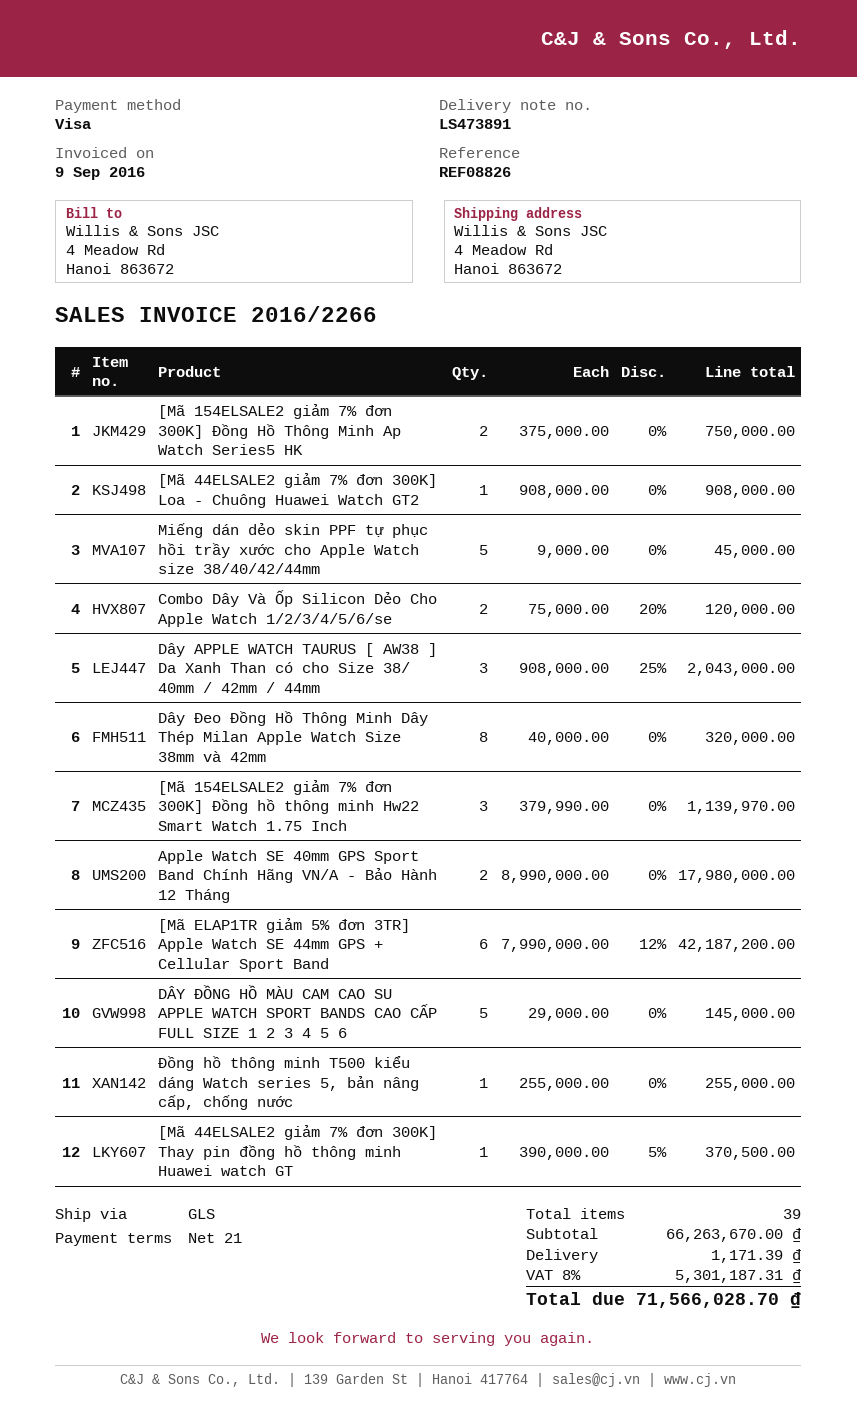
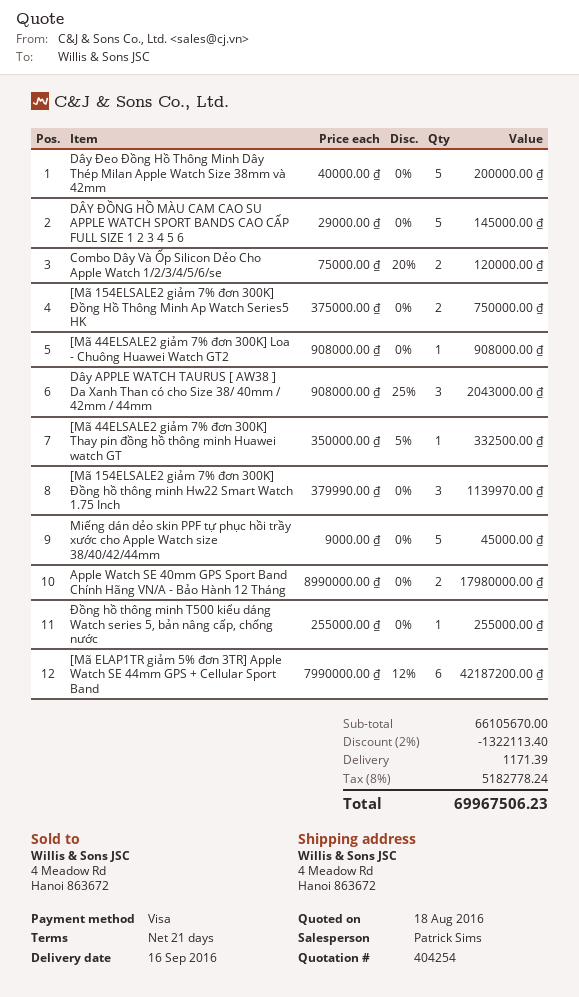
Dây Đeo Đồng Hồ Thông Minh Dây Thép Milan Apple Watch Size 38mm và 42mm: 8 x 40000.00 = 320000.00 -> 5 x 40000.00 = 200000.00
[Mã 44ELSALE2 giảm 7% đơn 300K] Thay pin đồng hồ thông minh Huawei watch GT: 1 x 390000.00 - 5% = 370500.00 -> 1 x 350000.00 - 5% = 332500.00
subtotal: 66263670.00 -> 66105670.00
discount: none -> 2% = 1322113.40
tax: 8% = 5301187.31 -> 8% = 5182778.24
total: 71566028.70 -> 69967506.23

